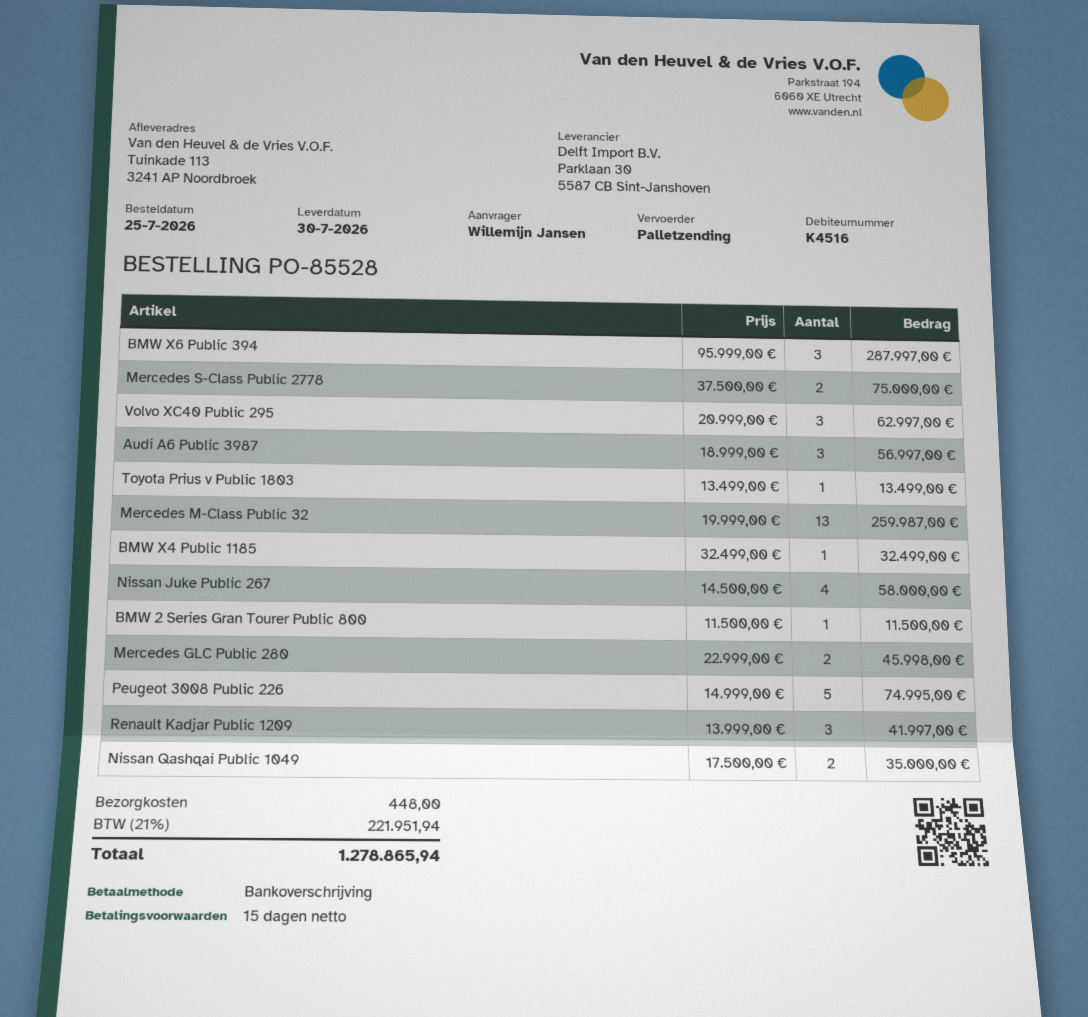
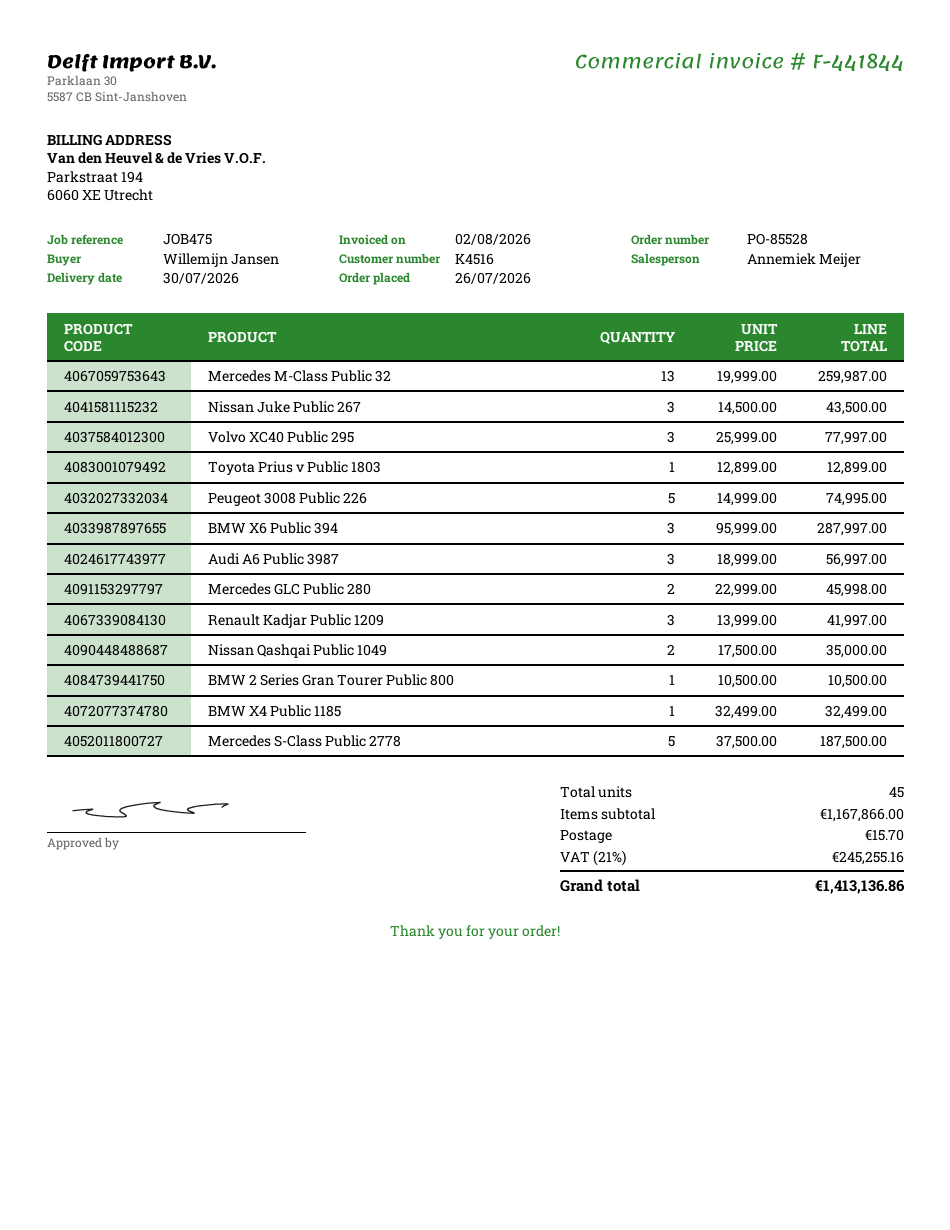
order date: 2026-07-25 -> 2026-07-26
Mercedes S-Class Public 2778: 2 x 37500.00 = 75000.00 -> 5 x 37500.00 = 187500.00
Volvo XC40 Public 295: 3 x 20999.00 = 62997.00 -> 3 x 25999.00 = 77997.00
Toyota Prius v Public 1803: 1 x 13499.00 = 13499.00 -> 1 x 12899.00 = 12899.00
Nissan Juke Public 267: 4 x 14500.00 = 58000.00 -> 3 x 14500.00 = 43500.00
BMW 2 Series Gran Tourer Public 800: 1 x 11500.00 = 11500.00 -> 1 x 10500.00 = 10500.00
shipping: 448.00 -> 15.70
tax: 21% = 221951.94 -> 21% = 245255.16
total: 1278865.94 -> 1413136.86

